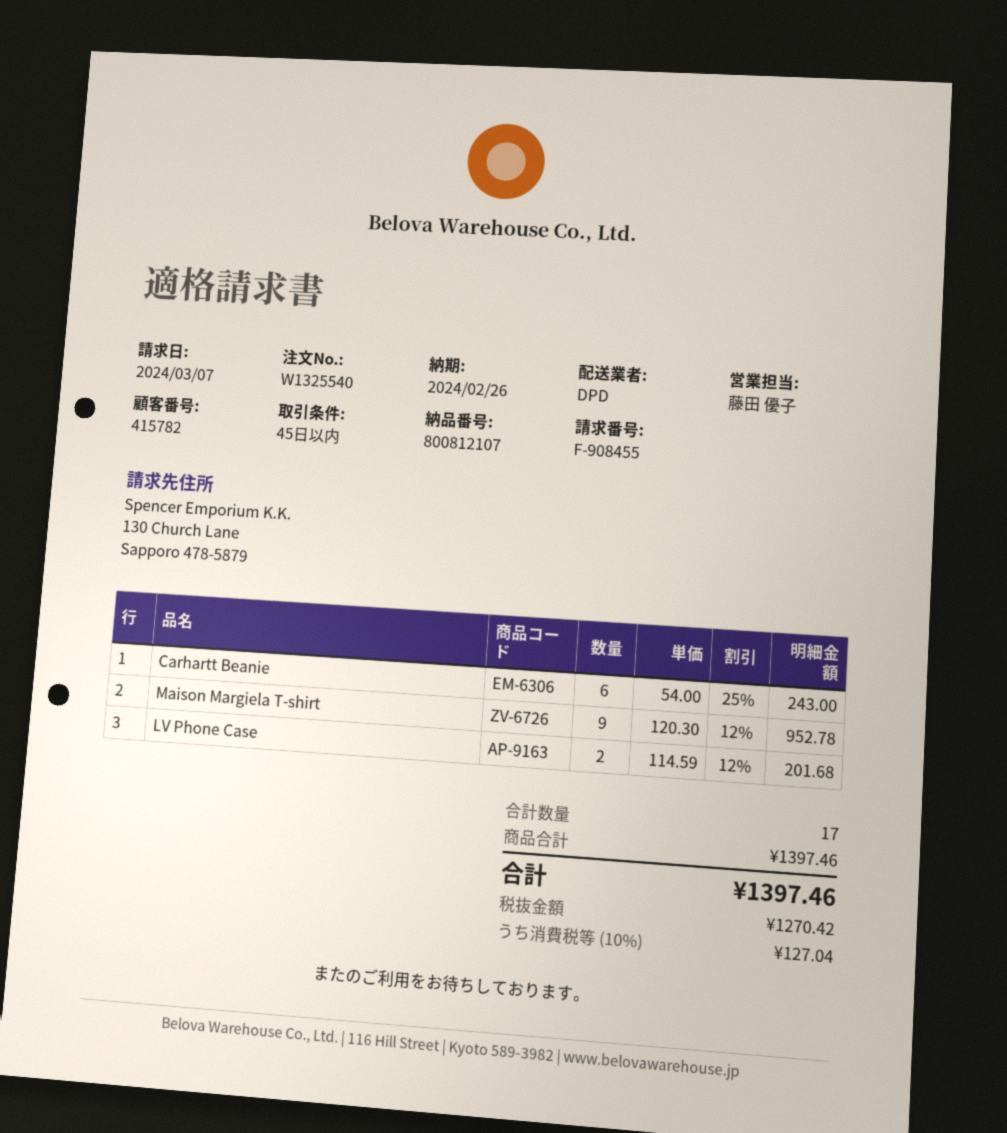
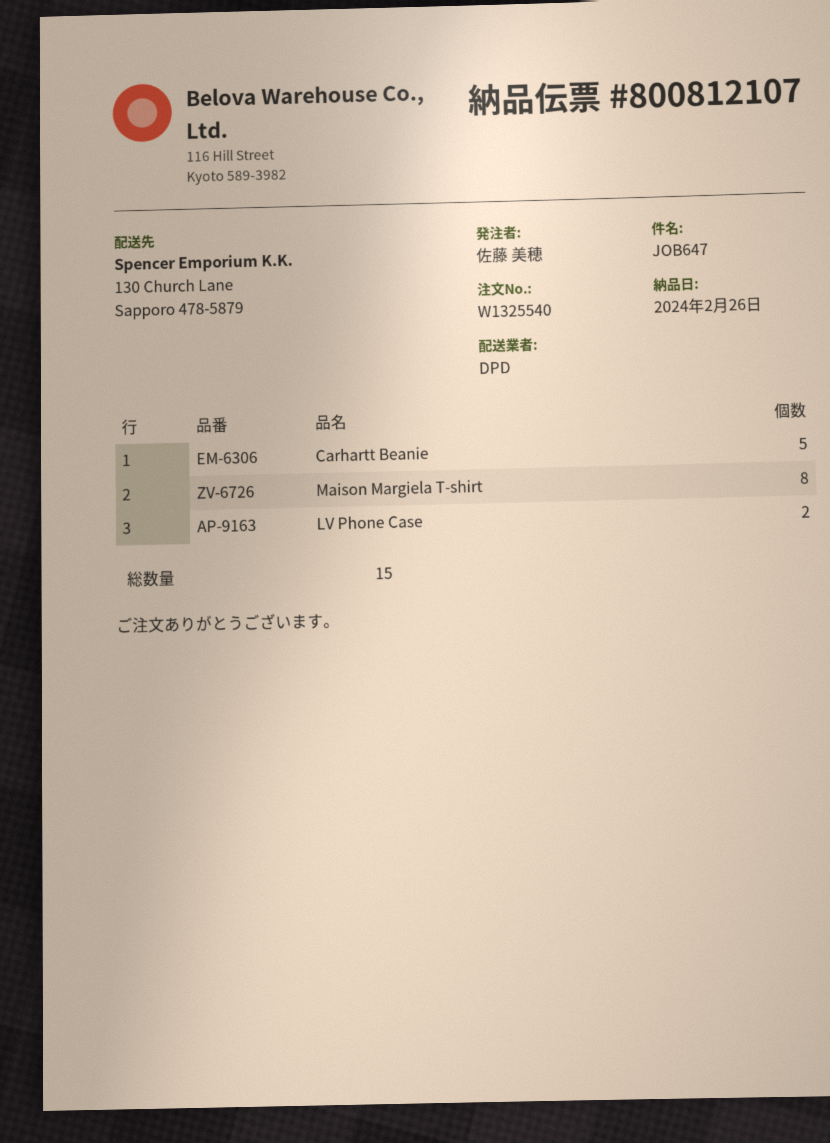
Carhartt Beanie: 6 -> 5
Maison Margiela T-shirt: 9 -> 8
total quantity: 17 -> 15

